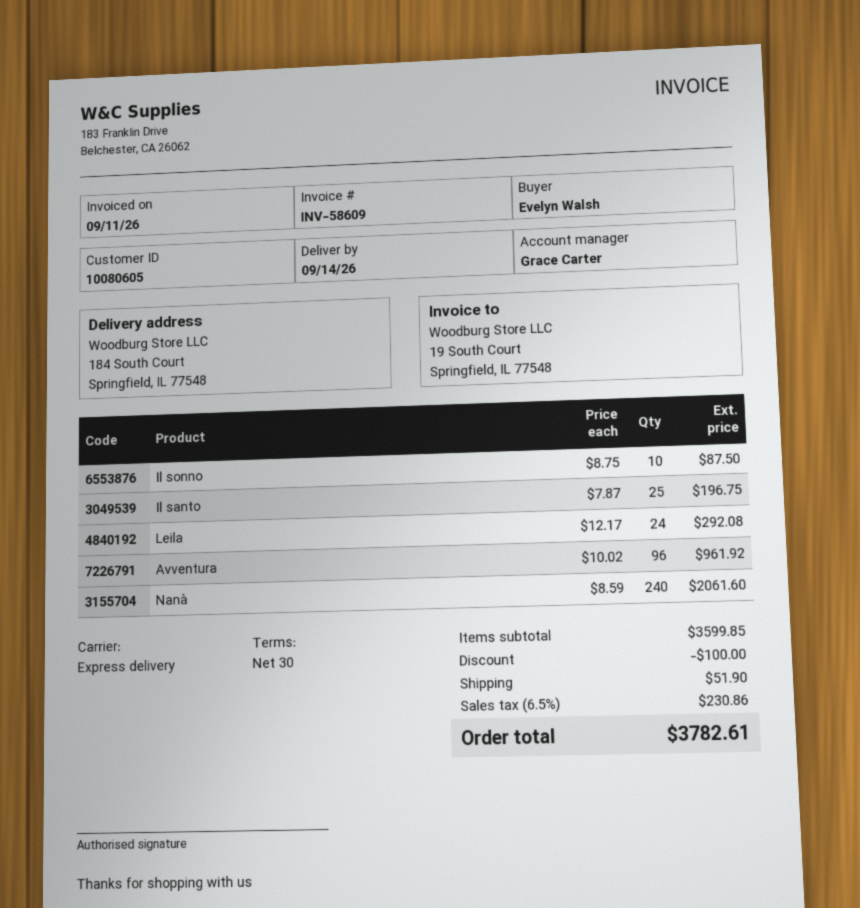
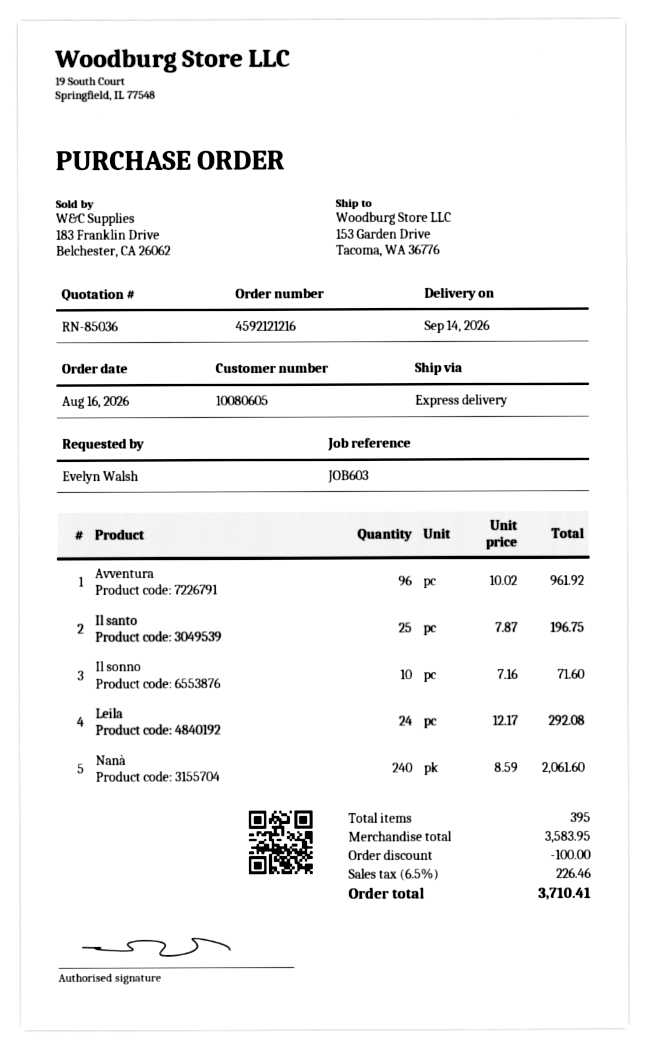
ship to: 184 South Court, Springfield, IL 77548 -> 153 Garden Drive, Tacoma, WA 36776
Il sonno: 10 x 8.75 = 87.50 -> 10 x 7.16 = 71.60
subtotal: 3599.85 -> 3583.95
shipping: 51.90 -> none
tax: 6.5% = 230.86 -> 6.5% = 226.46
total: 3782.61 -> 3710.41

